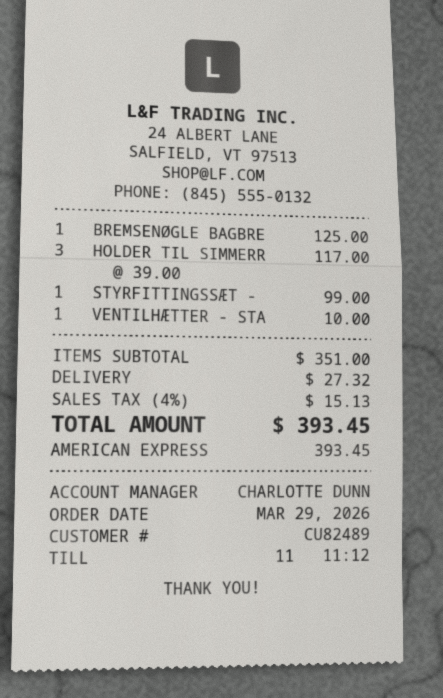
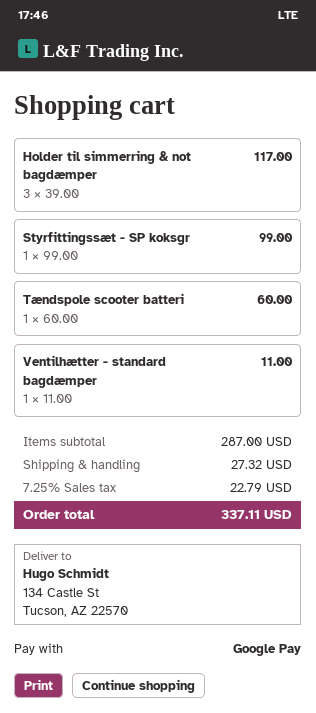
payment method: American Express -> Google Pay
BREMSENØGLE BAGBRE: 1 x 125.00 = 125.00 -> none
VENTILHÆTTER - STA: 1 x 10.00 = 10.00 -> 1 x 11.00 = 11.00
Tændspole scooter batteri: none -> 1 x 60.00 = 60.00
subtotal: 351.00 -> 287.00
tax: 4% = 15.13 -> 7.25% = 22.79
total: 393.45 -> 337.11

